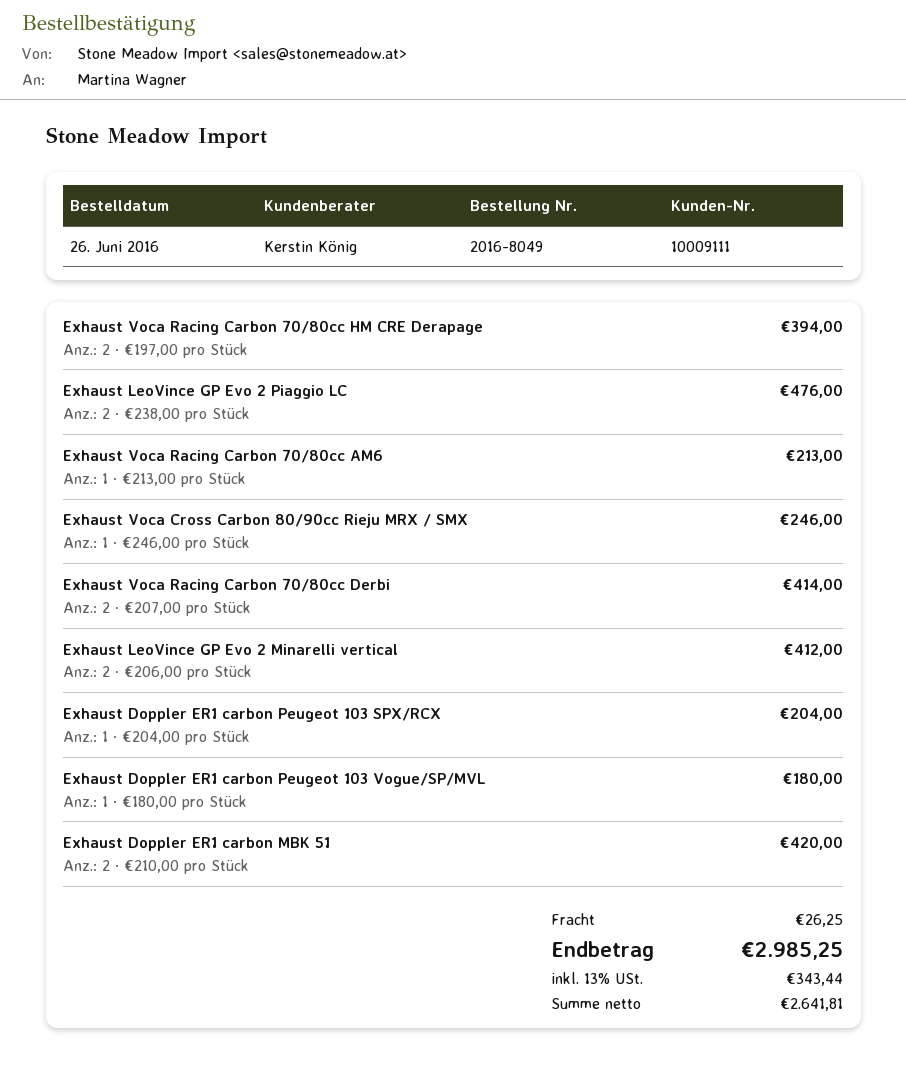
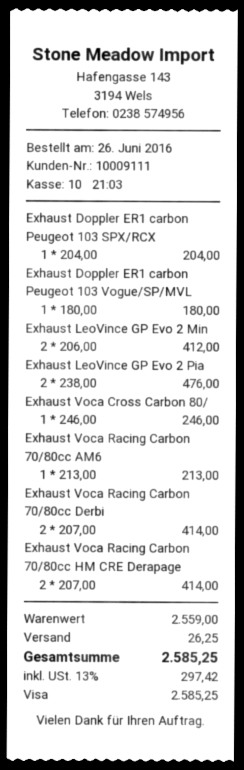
Exhaust Voca Racing Carbon 70/80cc HM CRE Derapage: 2 x 197.00 = 394.00 -> 2 x 207.00 = 414.00
Exhaust Doppler ER1 carbon MBK 51: 2 x 210.00 = 420.00 -> none
tax: 13% = 343.44 -> 13% = 297.42
total: 2985.25 -> 2585.25

